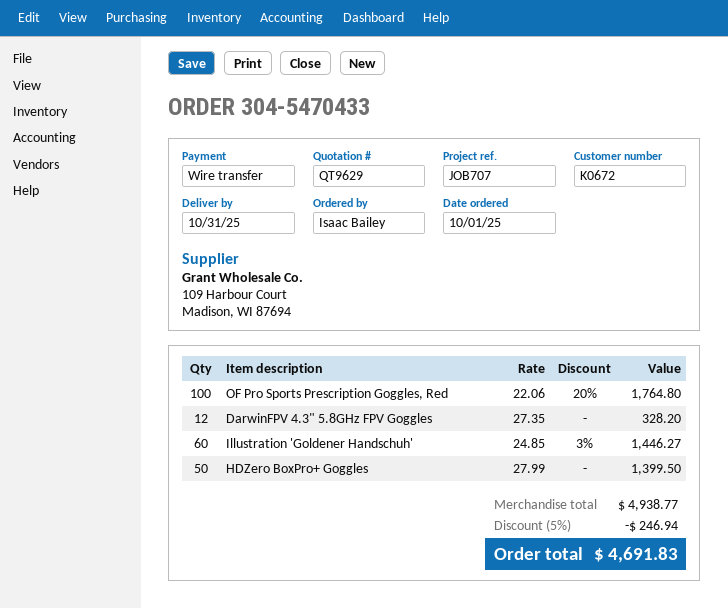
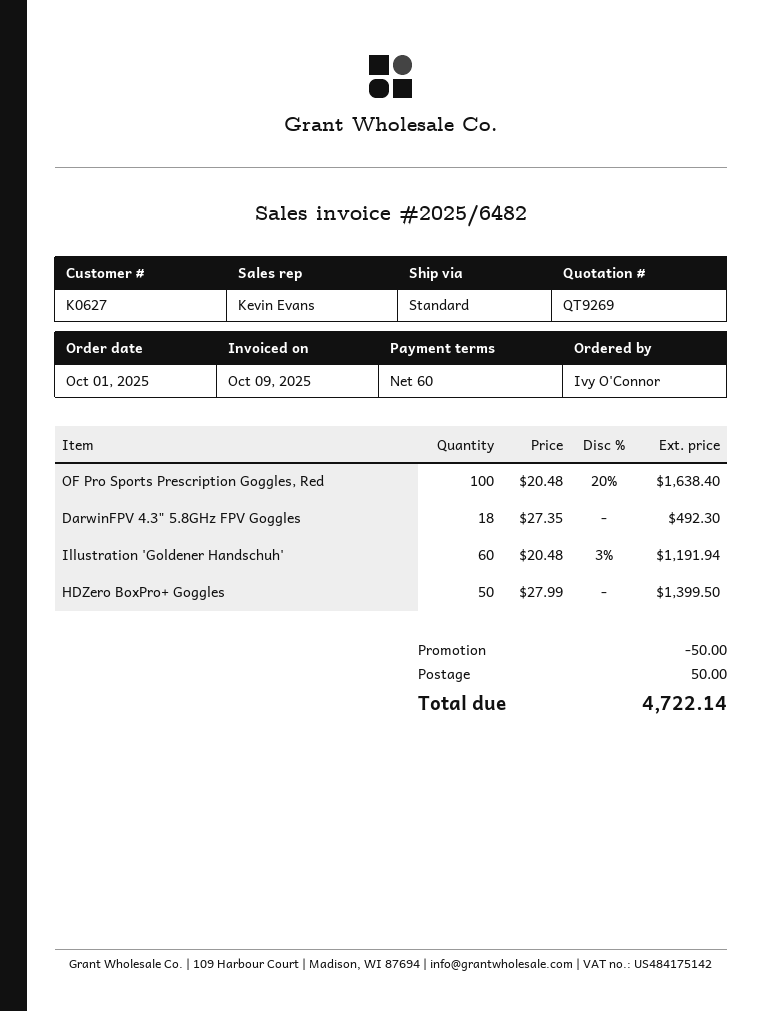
quote number: QT9629 -> QT9269
customer number: K0672 -> K0627
ordered by: Isaac Bailey -> Ivy O'Connor
OF Pro Sports Prescription Goggles, Red: 100 x 22.06 - 20% = 1764.80 -> 100 x 20.48 - 20% = 1638.40
DarwinFPV 4.3" 5.8GHz FPV Goggles: 12 x 27.35 = 328.20 -> 18 x 27.35 = 492.30
Illustration 'Goldener Handschuh': 60 x 24.85 - 3% = 1446.27 -> 60 x 20.48 - 3% = 1191.94
discount: 246.94 -> 50.00
shipping: none -> 50.00
total: 4691.83 -> 4722.14

